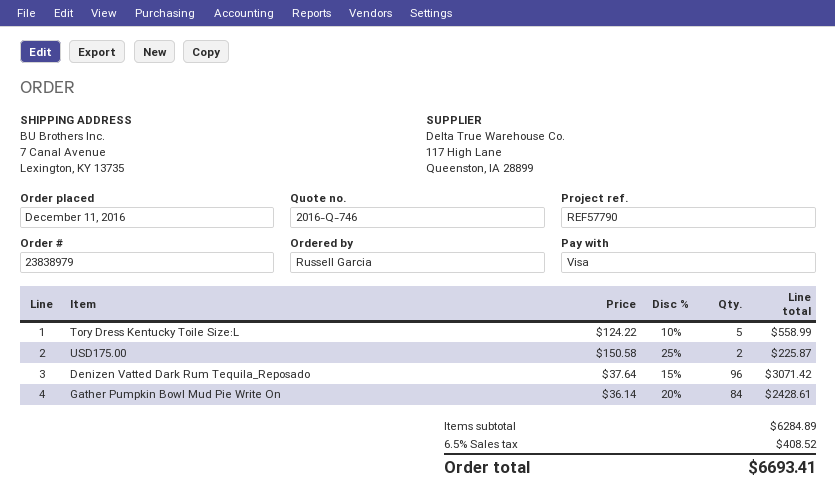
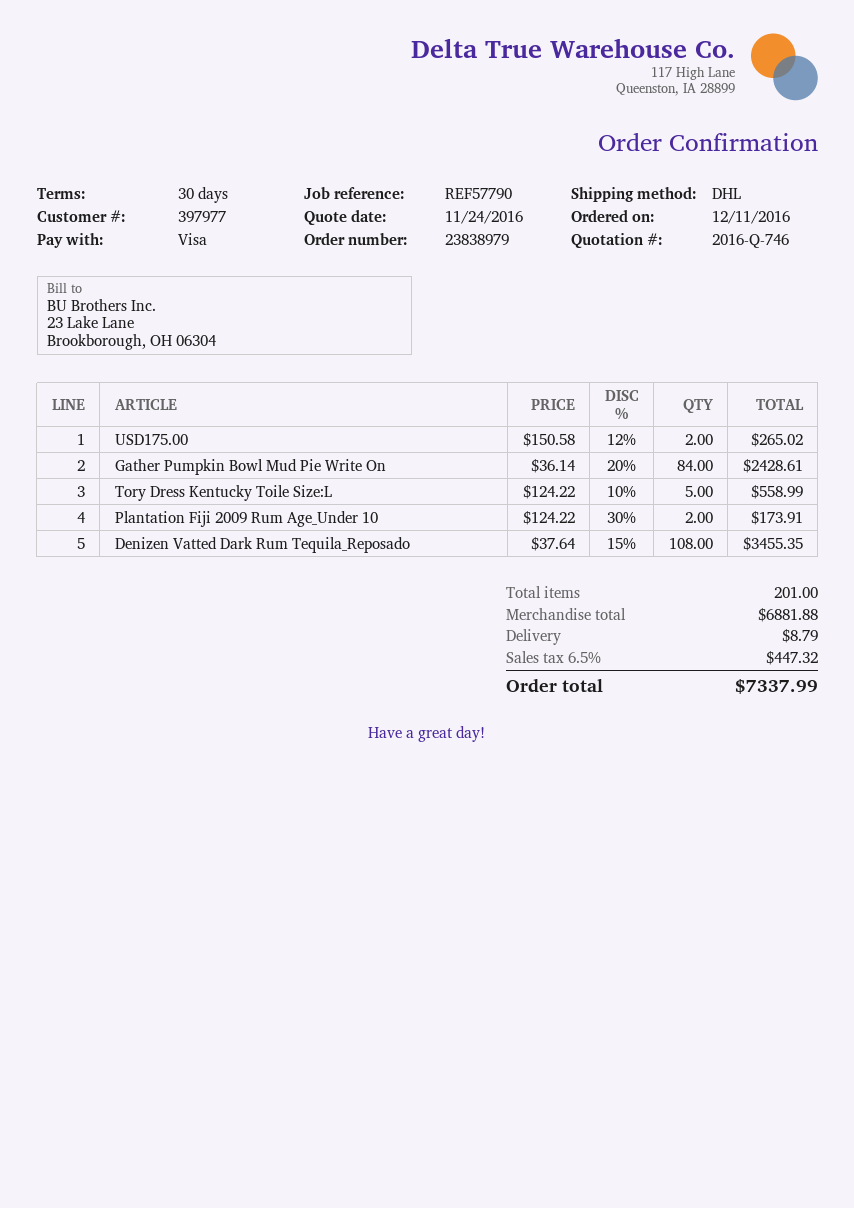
USD175.00: 2 x 150.58 - 25% = 225.87 -> 2 x 150.58 - 12% = 265.02
Denizen Vatted Dark Rum Tequila_Reposado: 96 x 37.64 - 15% = 3071.42 -> 108 x 37.64 - 15% = 3455.35
Plantation Fiji 2009 Rum Age_Under 10: none -> 2 x 124.22 - 30% = 173.91
subtotal: 6284.89 -> 6881.88
shipping: none -> 8.79
tax: 6.5% = 408.52 -> 6.5% = 447.32
total: 6693.41 -> 7337.99

